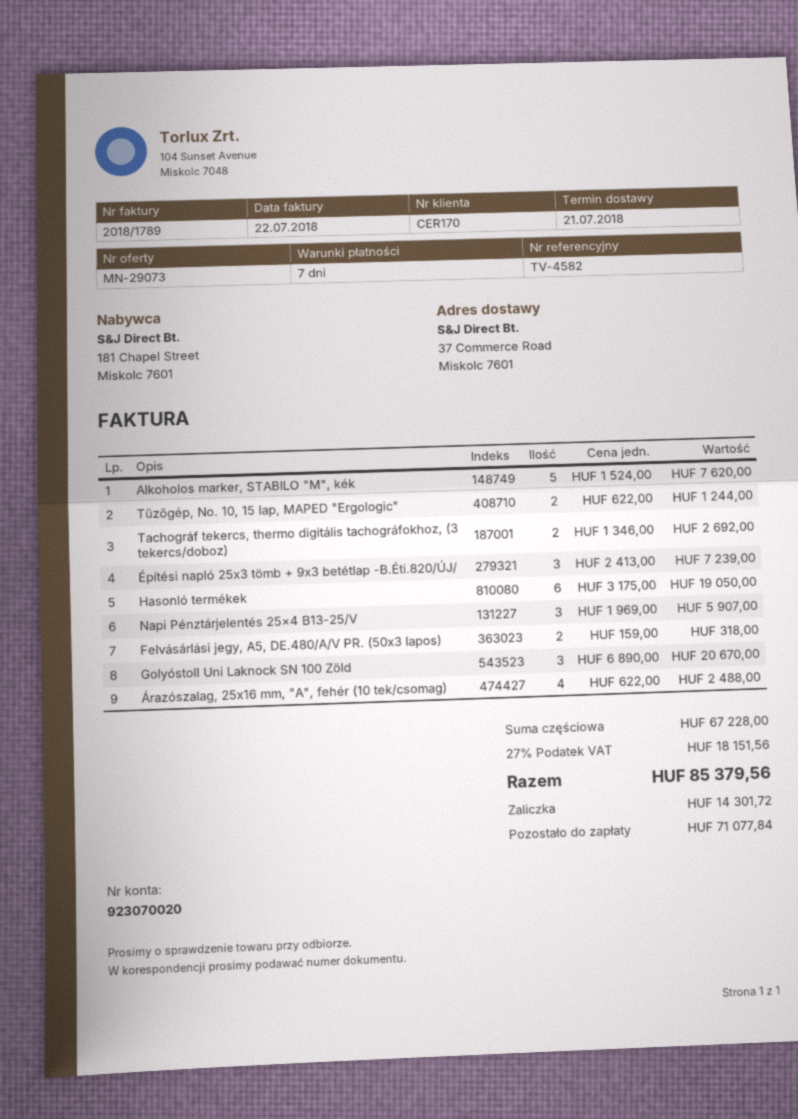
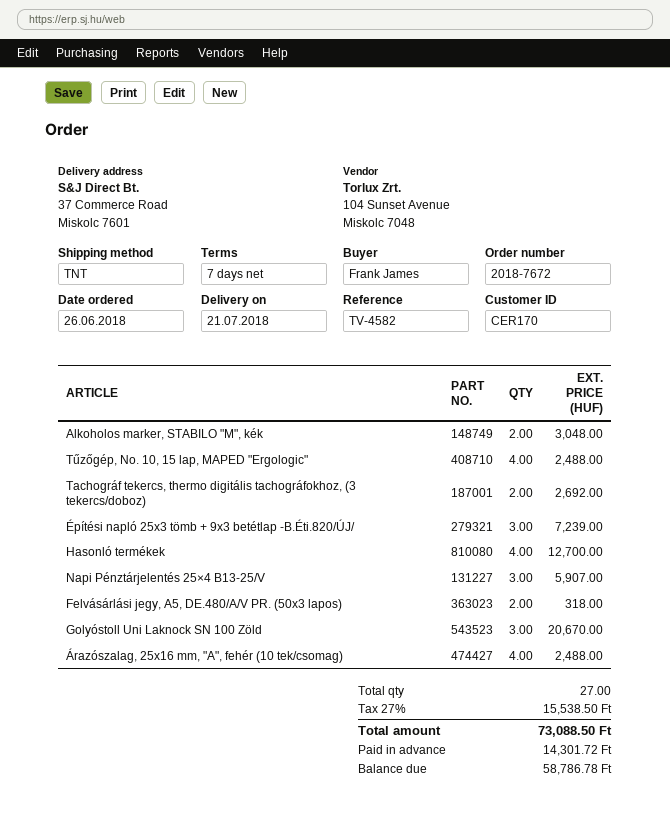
Alkoholos marker, STABILO "M", kék: 5 for 7620.00 -> 2 for 3048.00
Tűzőgép, No. 10, 15 lap, MAPED "Ergologic": 2 for 1244.00 -> 4 for 2488.00
Hasonló termékek: 6 for 19050.00 -> 4 for 12700.00
tax: 27% = 18151.56 -> 27% = 15538.50
total: 85379.56 -> 73088.50
balance: 71077.84 -> 58786.78

